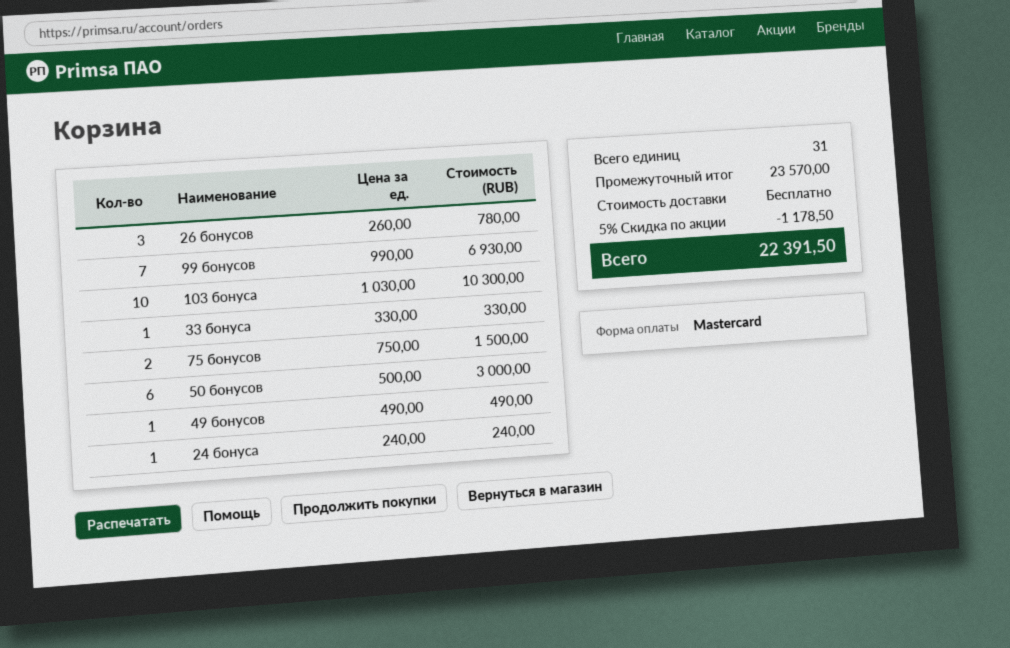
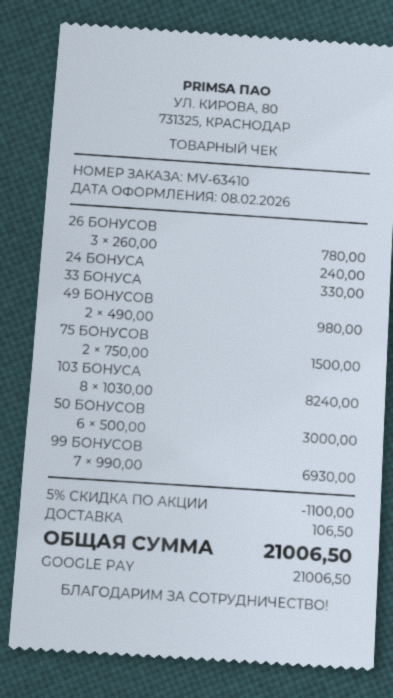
payment method: Mastercard -> Google Pay
103 бонуса: 10 x 1030.00 = 10300.00 -> 8 x 1030.00 = 8240.00
49 бонусов: 1 x 490.00 = 490.00 -> 2 x 490.00 = 980.00
discount: 5% = 1178.50 -> 5% = 1100.00
shipping: 0.00 -> 106.50
total: 22391.50 -> 21006.50

